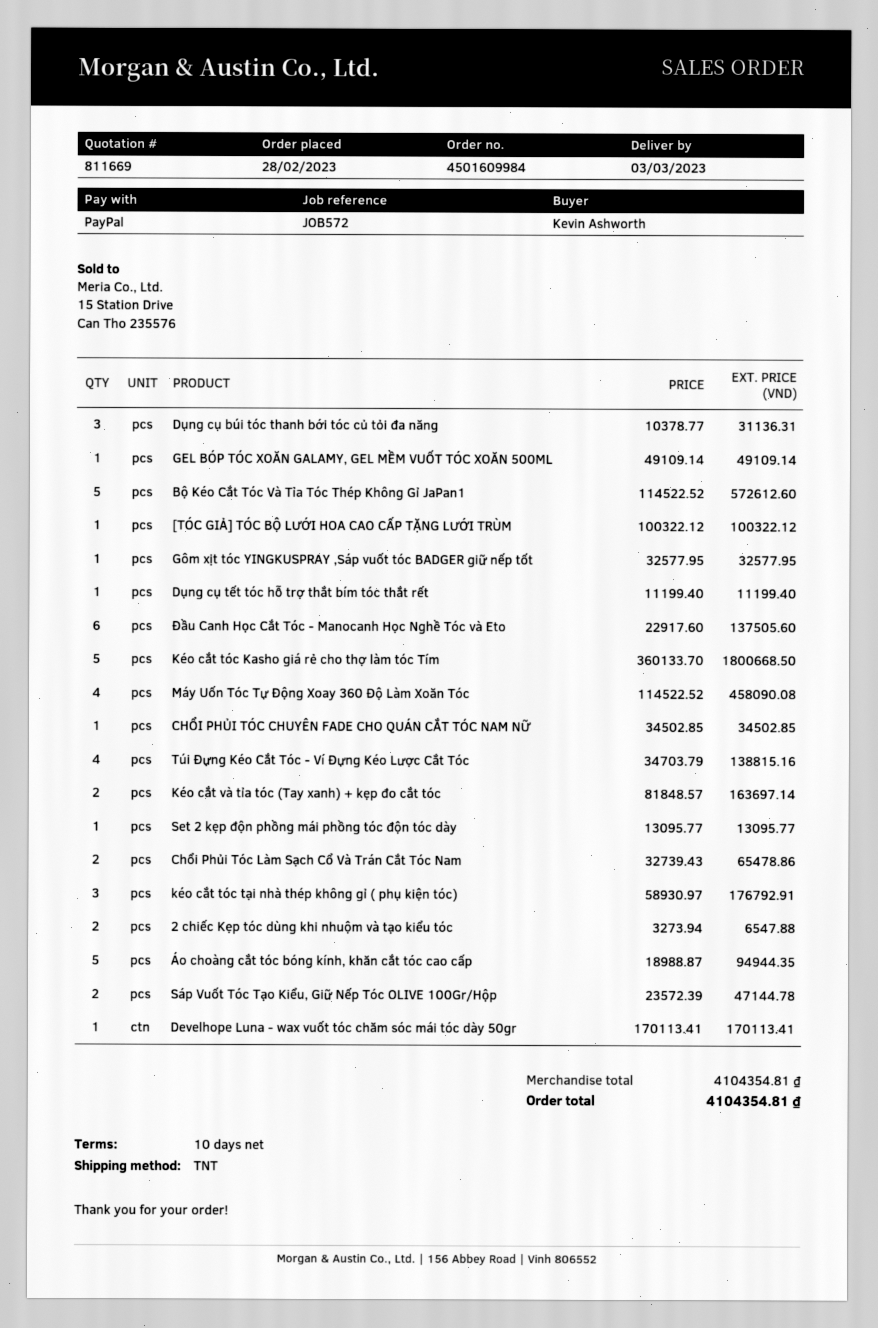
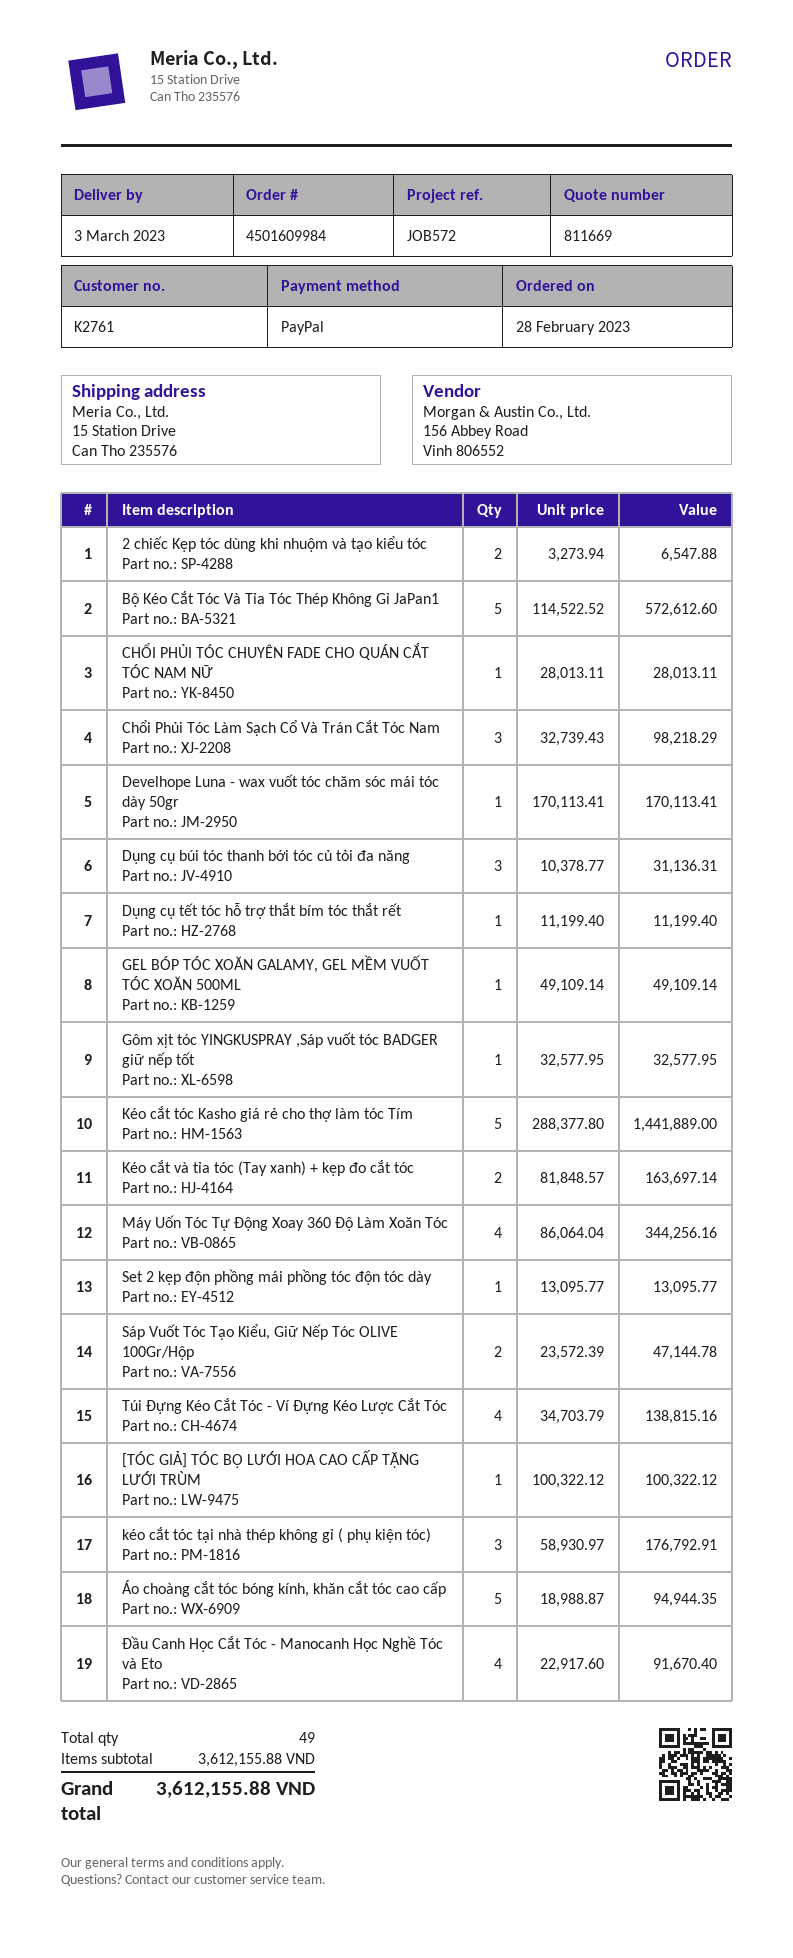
Đầu Canh Học Cắt Tóc - Manocanh Học Nghề Tóc và Eto: 6 x 22917.60 = 137505.60 -> 4 x 22917.60 = 91670.40
Kéo cắt tóc Kasho giá rẻ cho thợ làm tóc Tím: 5 x 360133.70 = 1800668.50 -> 5 x 288377.80 = 1441889.00
Máy Uốn Tóc Tự Động Xoay 360 Độ Làm Xoăn Tóc: 4 x 114522.52 = 458090.08 -> 4 x 86064.04 = 344256.16
CHỔI PHỦI TÓC CHUYÊN FADE CHO QUÁN CẮT TÓC NAM NỮ: 1 x 34502.85 = 34502.85 -> 1 x 28013.11 = 28013.11
Chổi Phủi Tóc Làm Sạch Cổ Và Trán Cắt Tóc Nam: 2 x 32739.43 = 65478.86 -> 3 x 32739.43 = 98218.29
subtotal: 4104354.81 -> 3612155.88
total: 4104354.81 -> 3612155.88

